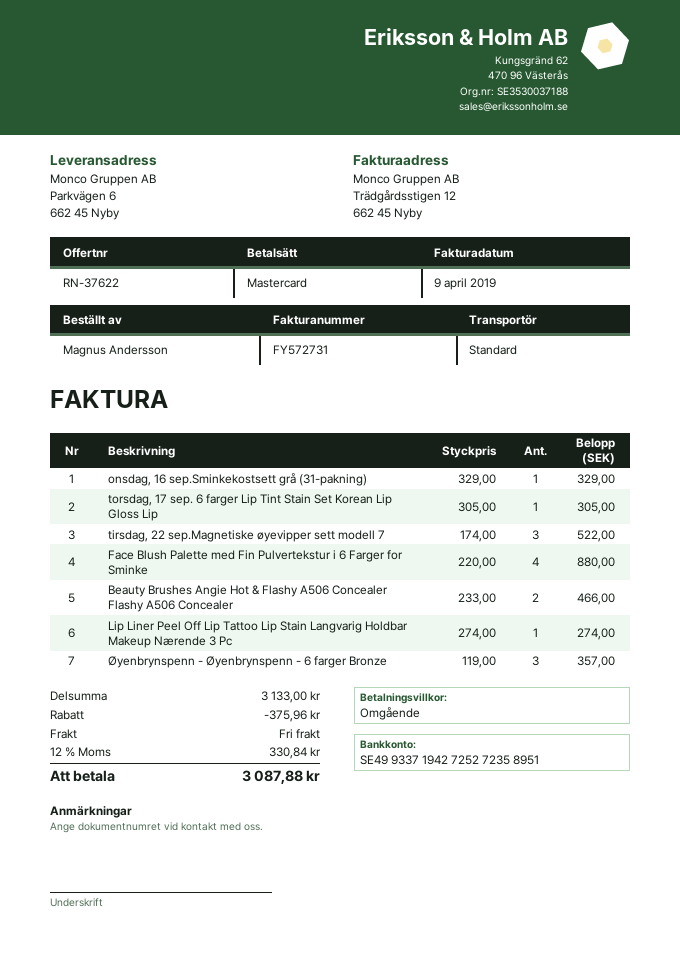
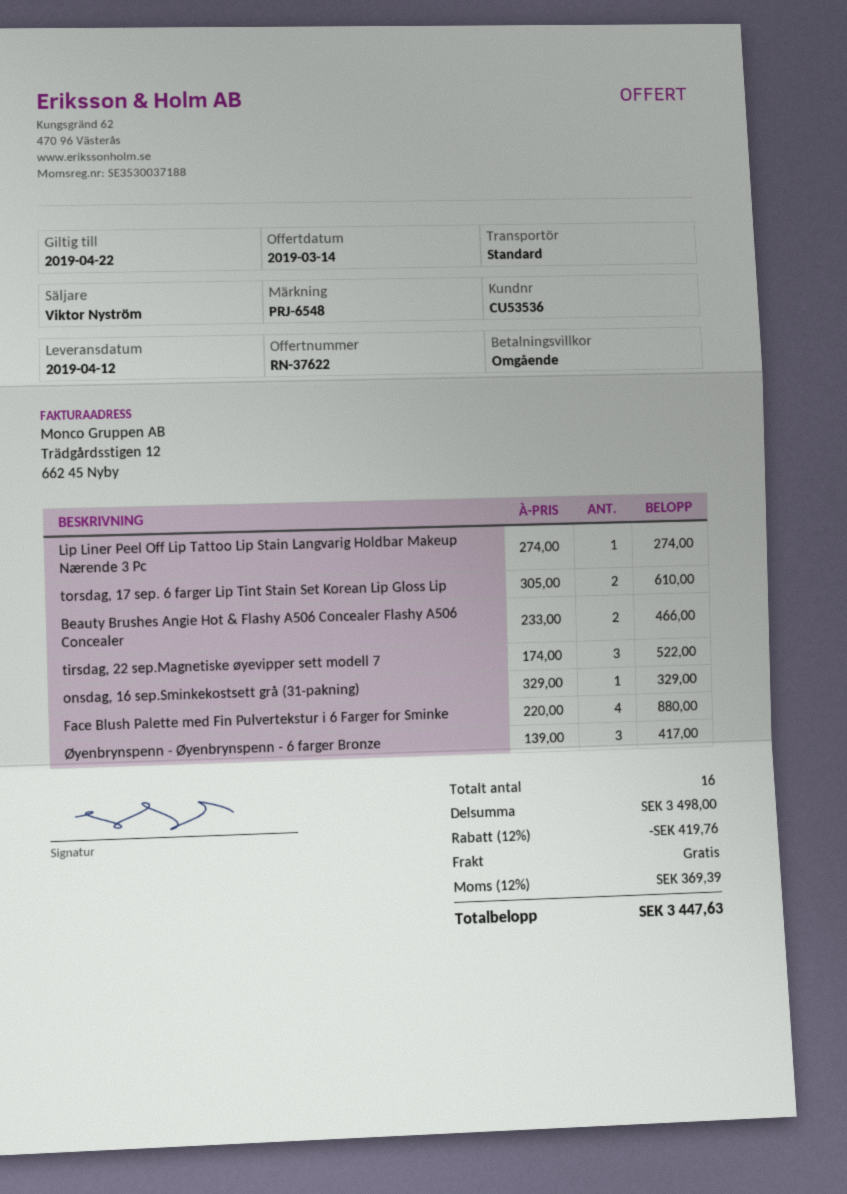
torsdag, 17 sep. 6 farger Lip Tint Stain Set Korean Lip Gloss Lip: 1 x 305.00 = 305.00 -> 2 x 305.00 = 610.00
Øyenbrynspenn - Øyenbrynspenn - 6 farger Bronze: 3 x 119.00 = 357.00 -> 3 x 139.00 = 417.00
subtotal: 3133.00 -> 3498.00
discount: 375.96 -> 419.76
tax: 12% = 330.84 -> 12% = 369.39
total: 3087.88 -> 3447.63

